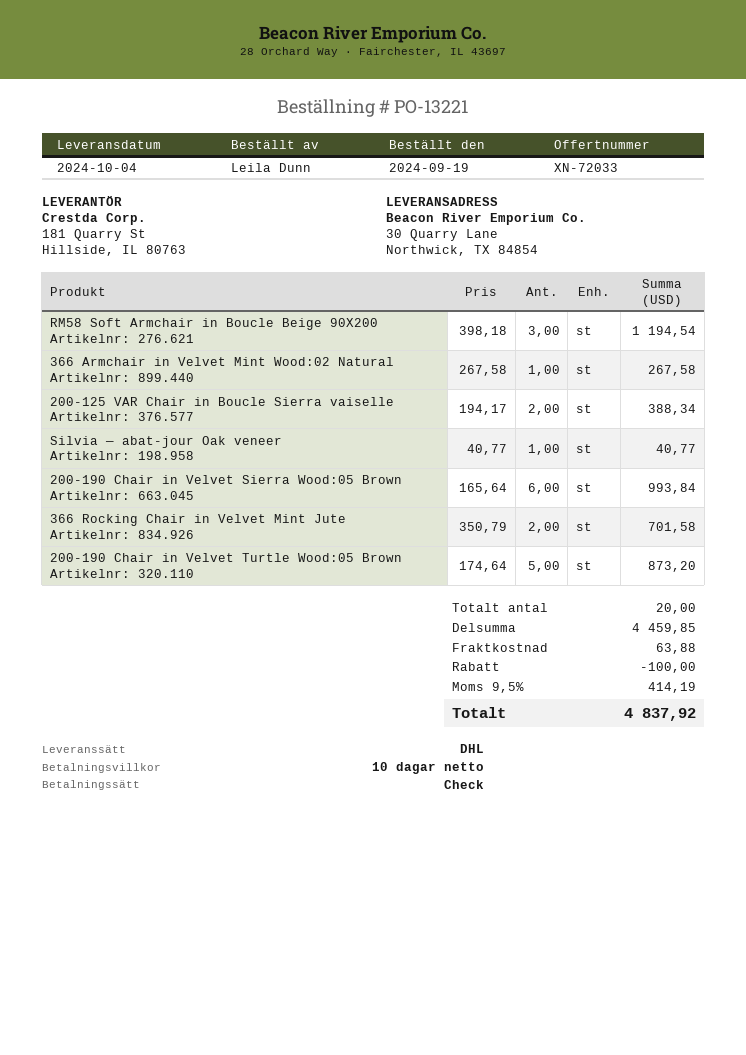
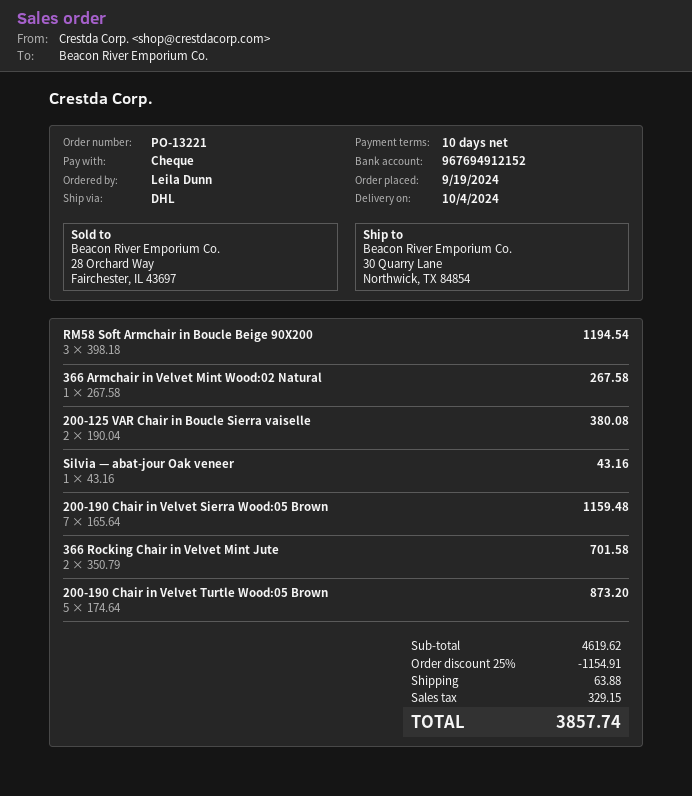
200-125 VAR Chair in Boucle Sierra vaiselle: 2 x 194.17 = 388.34 -> 2 x 190.04 = 380.08
Silvia — abat-jour Oak veneer: 1 x 40.77 = 40.77 -> 1 x 43.16 = 43.16
200-190 Chair in Velvet Sierra Wood:05 Brown: 6 x 165.64 = 993.84 -> 7 x 165.64 = 1159.48
subtotal: 4459.85 -> 4619.62
discount: 100.00 -> 1154.91
tax: 414.19 -> 329.15
total: 4837.92 -> 3857.74

